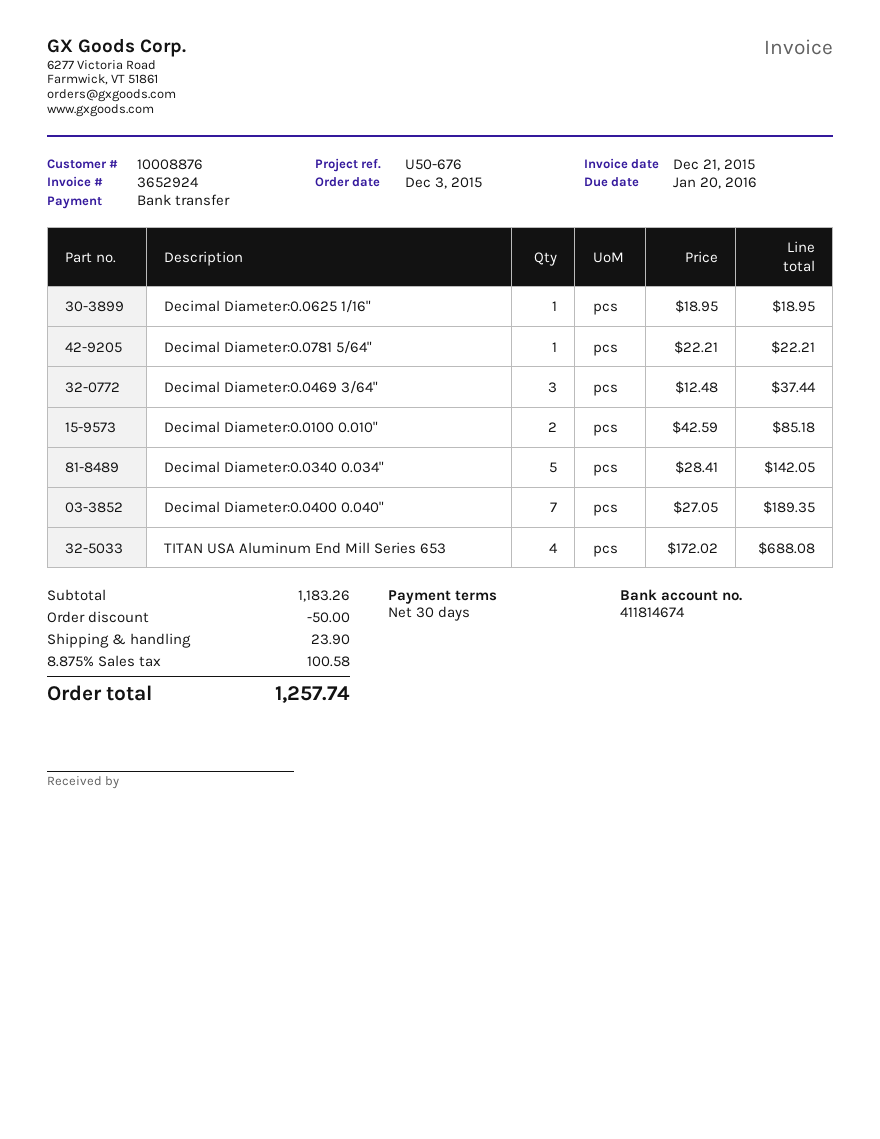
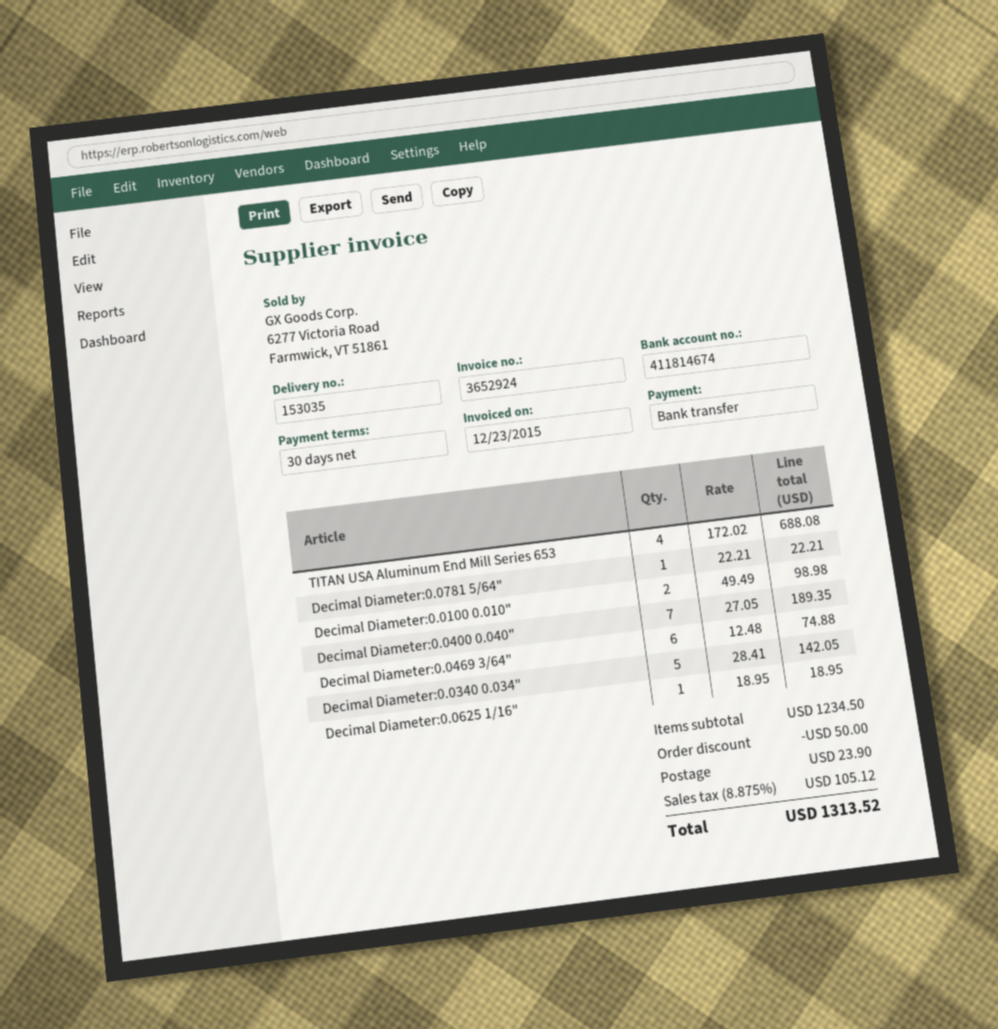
invoice date: 2015-12-21 -> 2015-12-23
Decimal Diameter:0.0469 3/64": 3 x 12.48 = 37.44 -> 6 x 12.48 = 74.88
Decimal Diameter:0.0100 0.010": 2 x 42.59 = 85.18 -> 2 x 49.49 = 98.98
subtotal: 1183.26 -> 1234.50
tax: 8.875% = 100.58 -> 8.875% = 105.12
total: 1257.74 -> 1313.52

